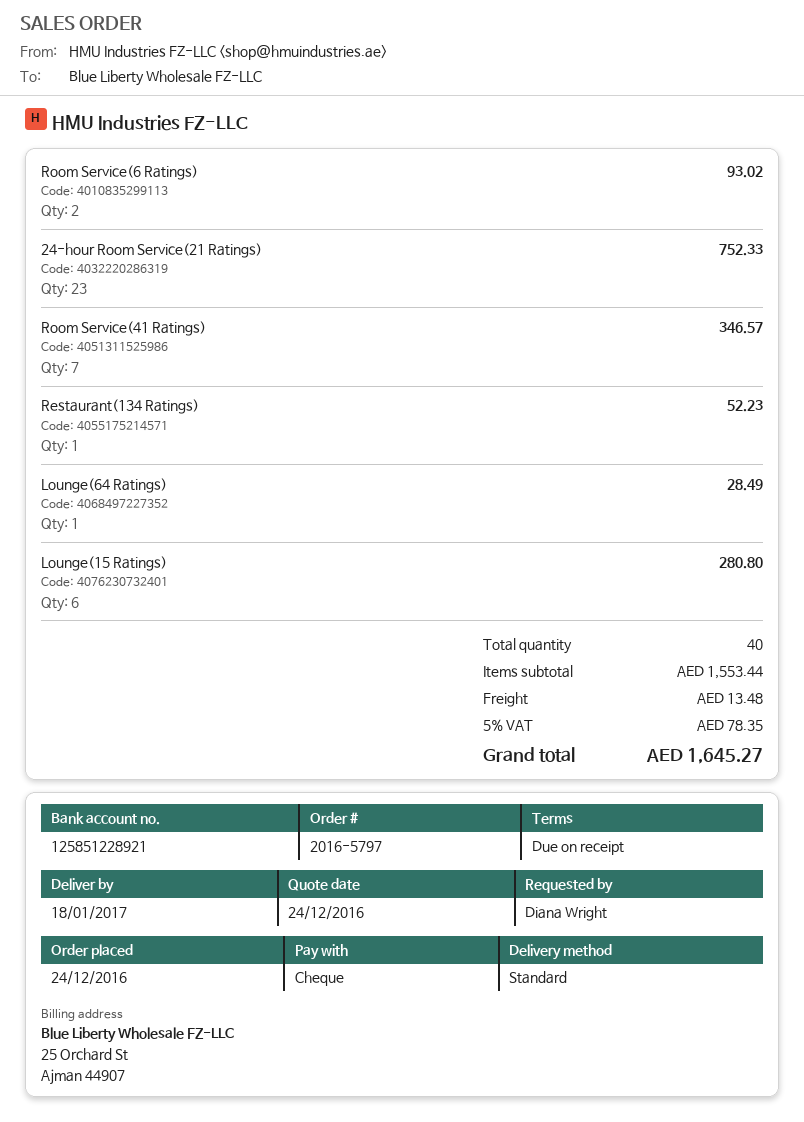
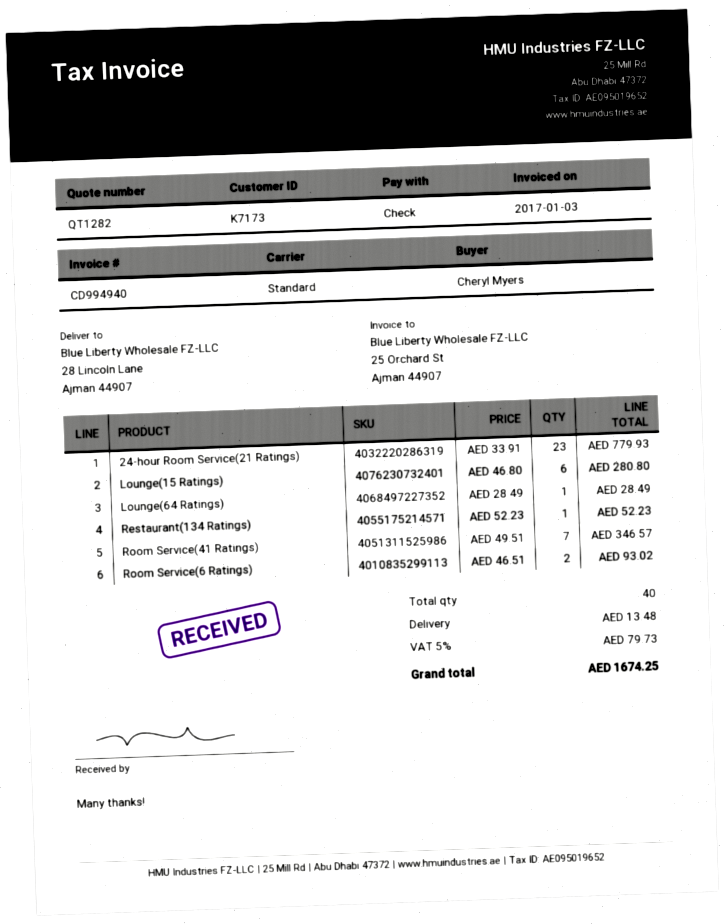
ordered by: Diana Wright -> Cheryl Myers
24-hour Room Service(21 Ratings): 23 for 752.33 -> 23 for 779.93
tax: 5% = 78.35 -> 5% = 79.73
total: 1645.27 -> 1674.25

